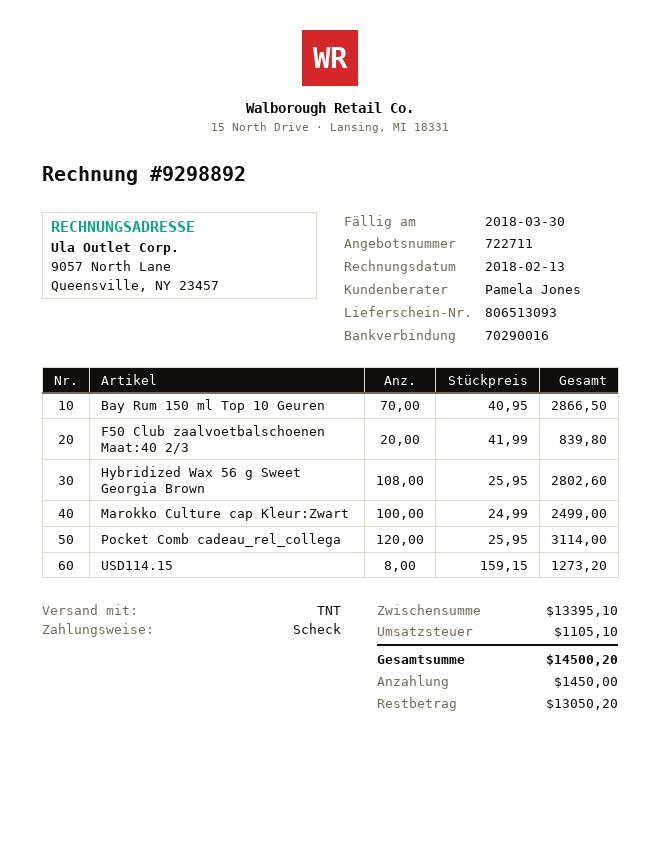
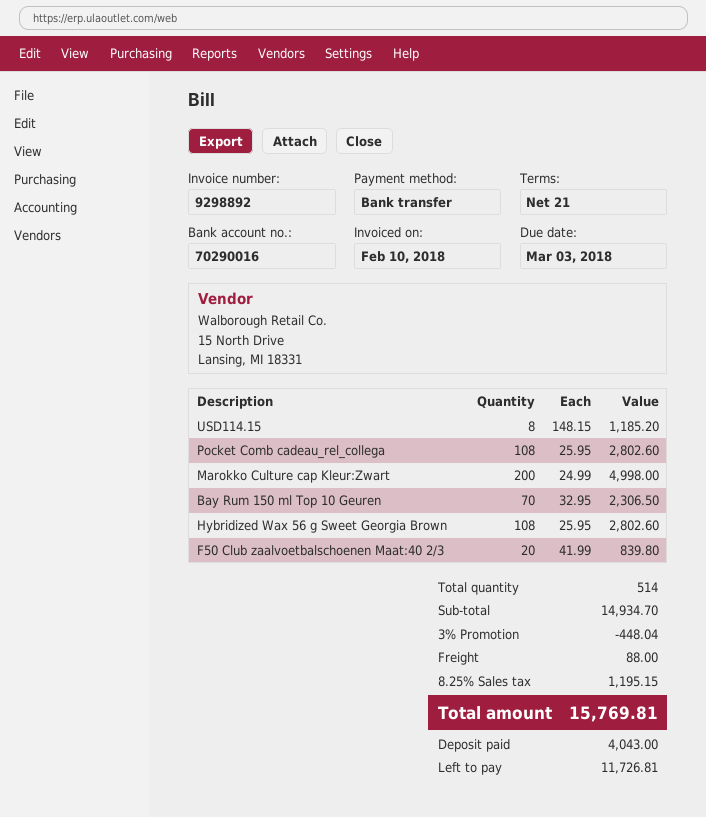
invoice date: 2018-02-13 -> 2018-02-10
due date: 2018-03-30 -> 2018-03-03
payment method: cheque -> bank transfer
Bay Rum 150 ml Top 10 Geuren: 70 x 40.95 = 2866.50 -> 70 x 32.95 = 2306.50
Marokko Culture cap Kleur:Zwart: 100 x 24.99 = 2499.00 -> 200 x 24.99 = 4998.00
Pocket Comb cadeau_rel_collega: 120 x 25.95 = 3114.00 -> 108 x 25.95 = 2802.60
USD114.15: 8 x 159.15 = 1273.20 -> 8 x 148.15 = 1185.20
subtotal: 13395.10 -> 14934.70
discount: none -> 3% = 448.04
shipping: none -> 88.00
tax: 1105.10 -> 1195.15
total: 14500.20 -> 15769.81
deposit: 1450.00 -> 4043.00
balance: 13050.20 -> 11726.81

